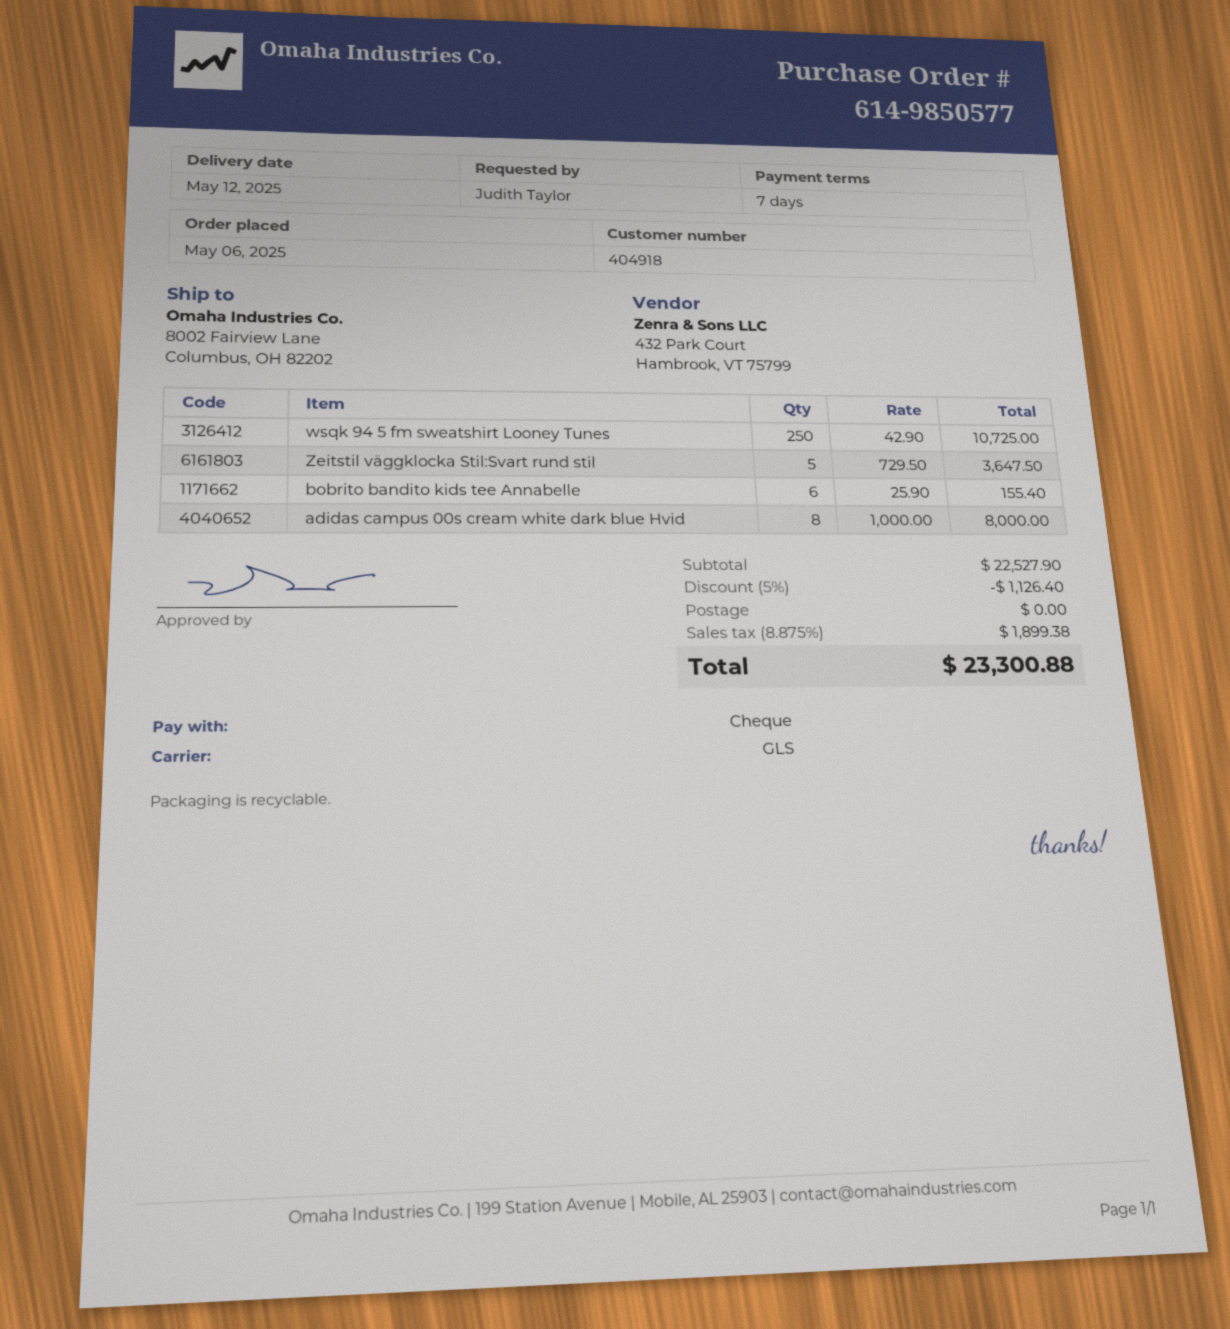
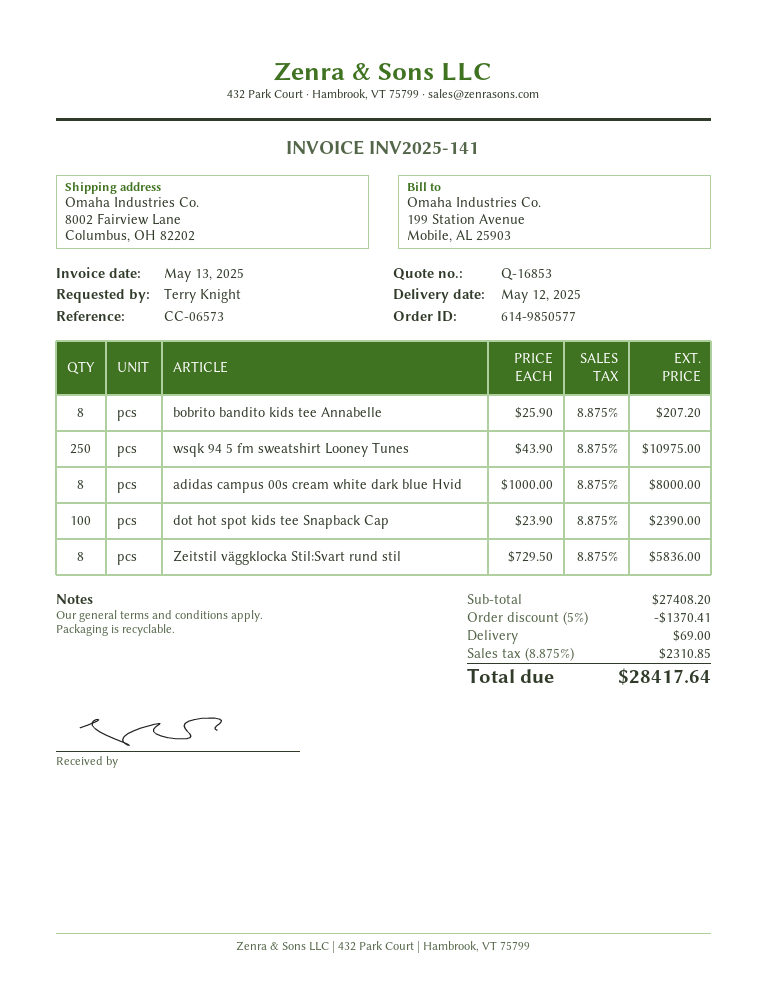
ordered by: Judith Taylor -> Terry Knight
wsqk 94 5 fm sweatshirt Looney Tunes: 250 x 42.90 = 10725.00 -> 250 x 43.90 = 10975.00
Zeitstil väggklocka Stil:Svart rund stil: 5 x 729.50 = 3647.50 -> 8 x 729.50 = 5836.00
bobrito bandito kids tee Annabelle: 6 x 25.90 = 155.40 -> 8 x 25.90 = 207.20
dot hot spot kids tee Snapback Cap: none -> 100 x 23.90 = 2390.00
subtotal: 22527.90 -> 27408.20
discount: 5% = 1126.40 -> 5% = 1370.41
shipping: 0.00 -> 69.00
tax: 8.875% = 1899.38 -> 8.875% = 2310.85
total: 23300.88 -> 28417.64

